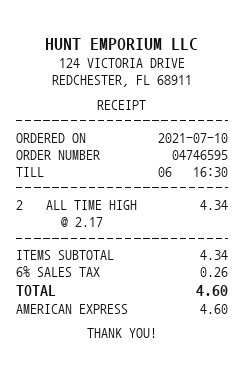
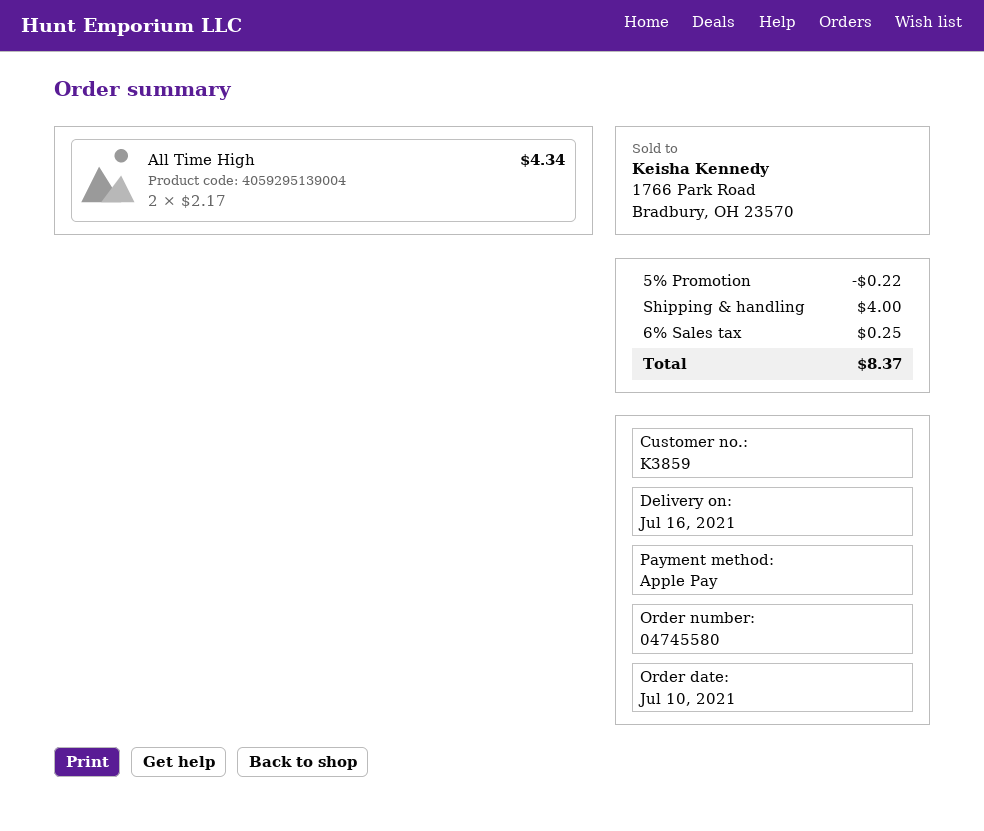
order number: 04746595 -> 04745580
payment method: American Express -> Apple Pay
discount: none -> 5% = 0.22
shipping: none -> 4.00
tax: 6% = 0.26 -> 6% = 0.25
total: 4.60 -> 8.37

